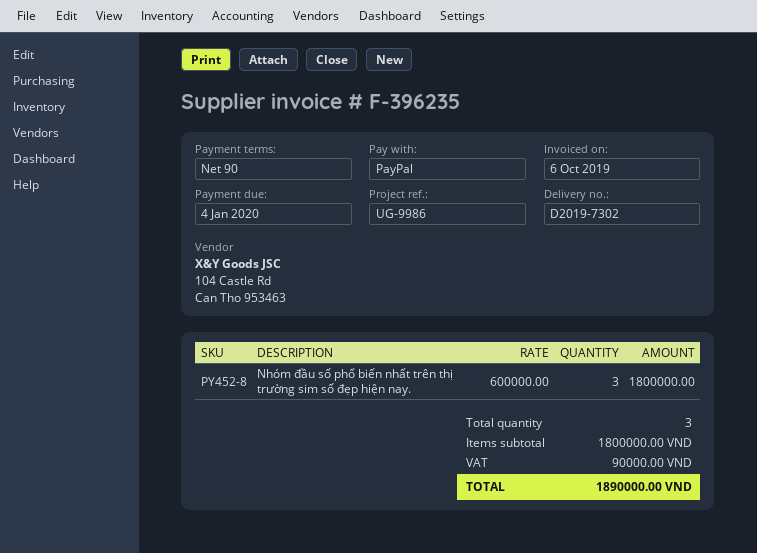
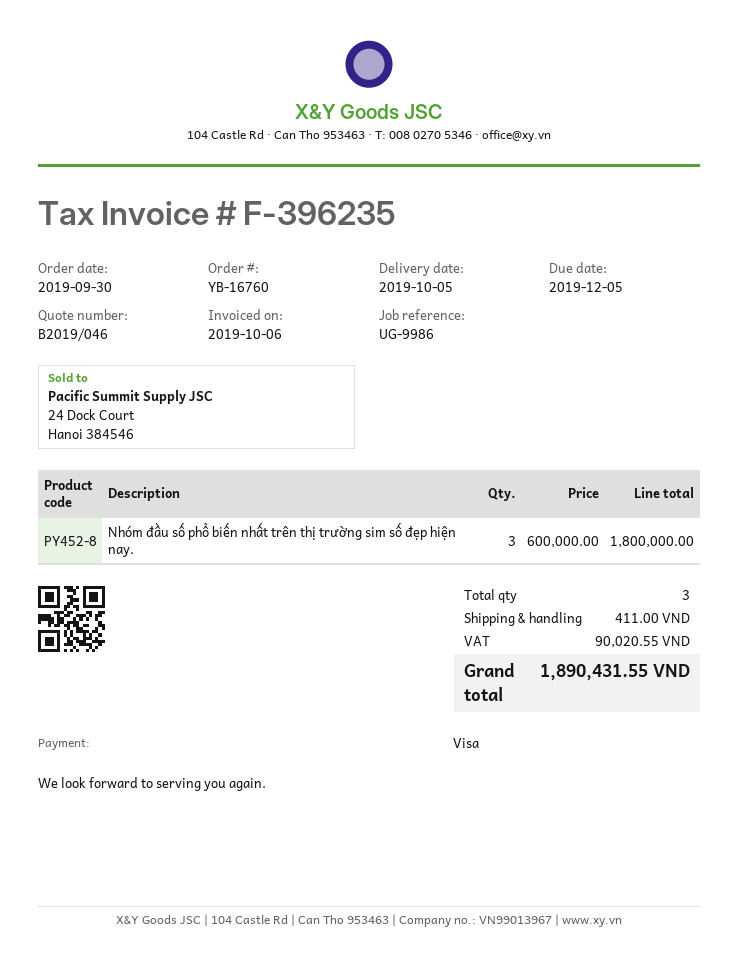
due date: 2020-01-04 -> 2019-12-05
payment method: PayPal -> Visa
shipping: none -> 411.00
tax: 90000.00 -> 90020.55
total: 1890000.00 -> 1890431.55

